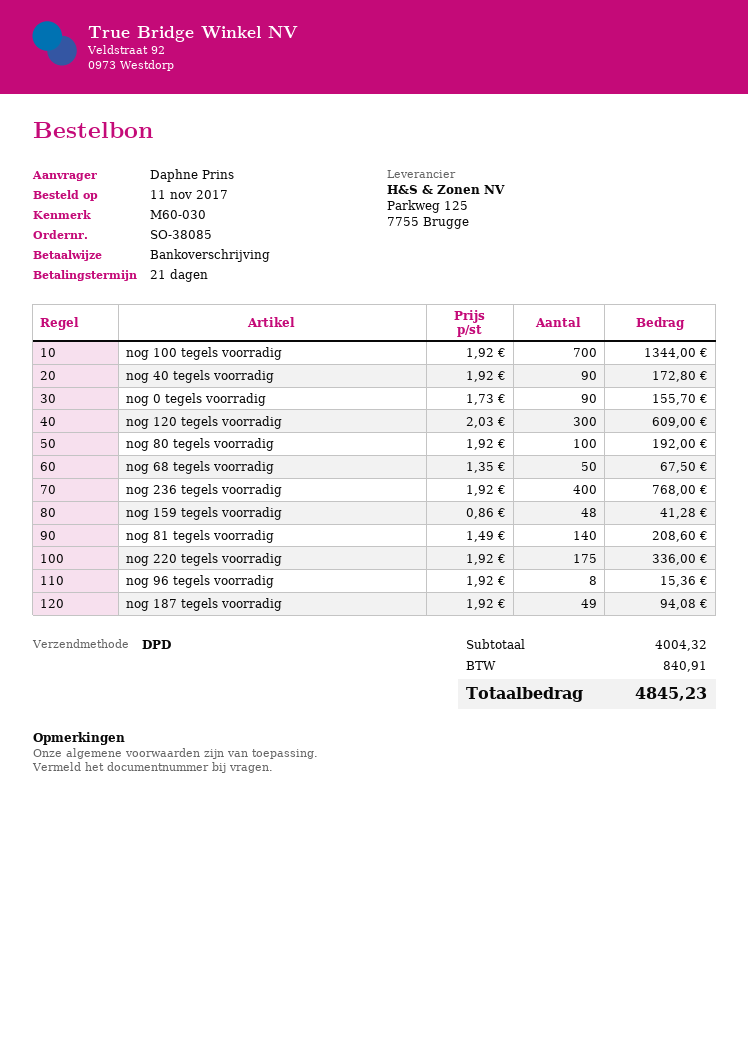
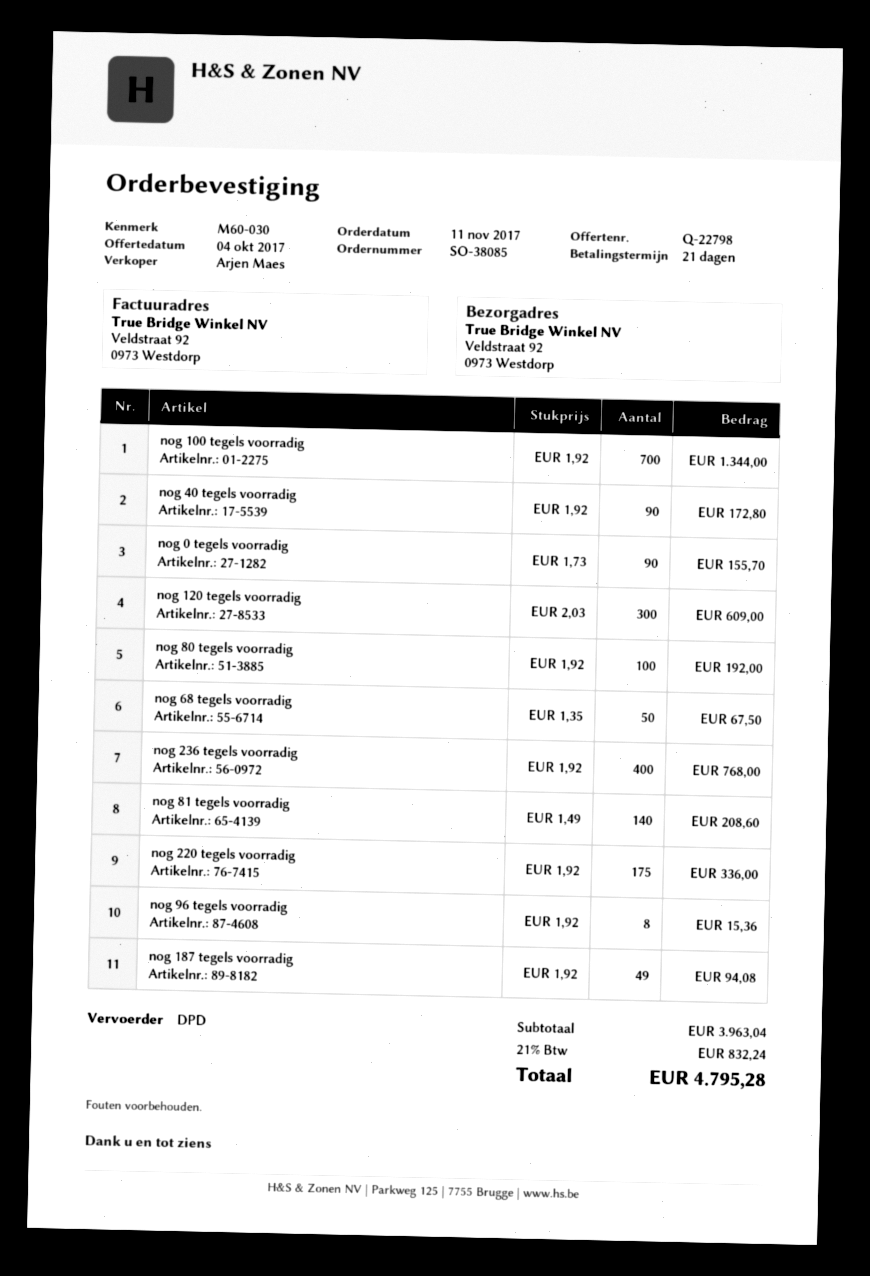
nog 159 tegels voorradig: 48 x 0.86 = 41.28 -> none
subtotal: 4004.32 -> 3963.04
tax: 840.91 -> 832.24
total: 4845.23 -> 4795.28

